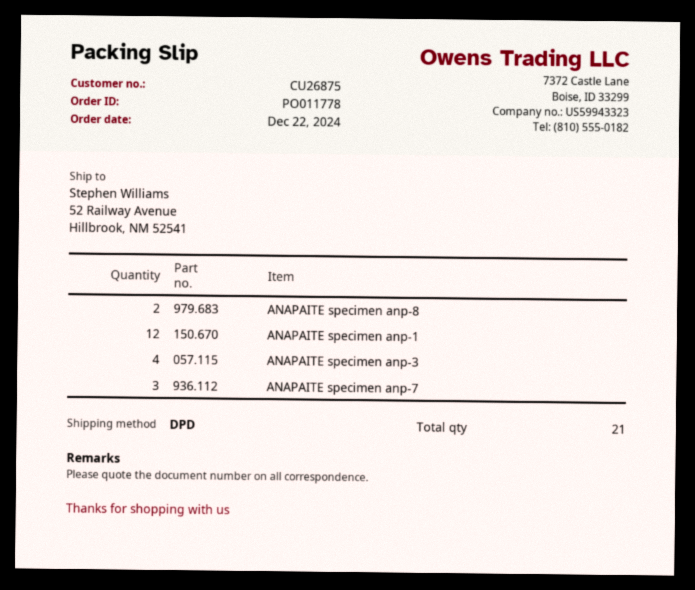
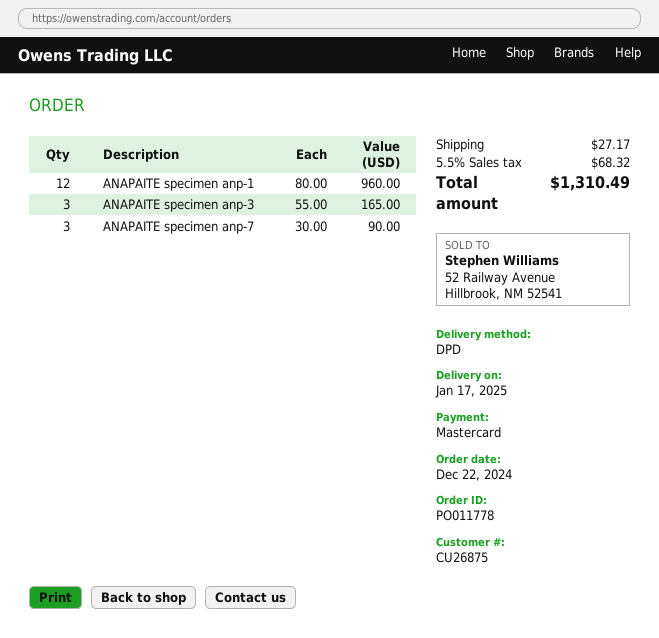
ANAPAITE specimen anp-8: 2 -> none
ANAPAITE specimen anp-3: 4 -> 3

